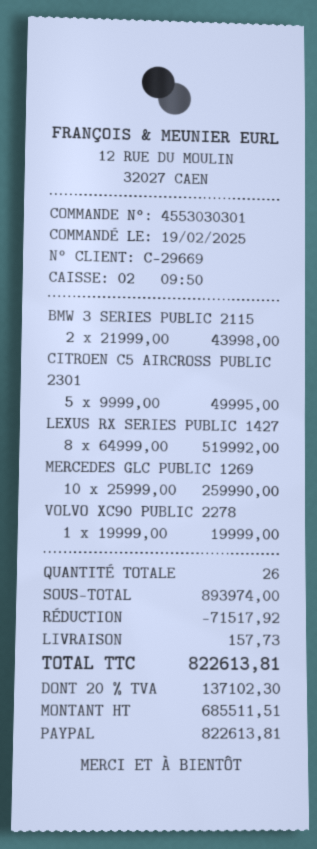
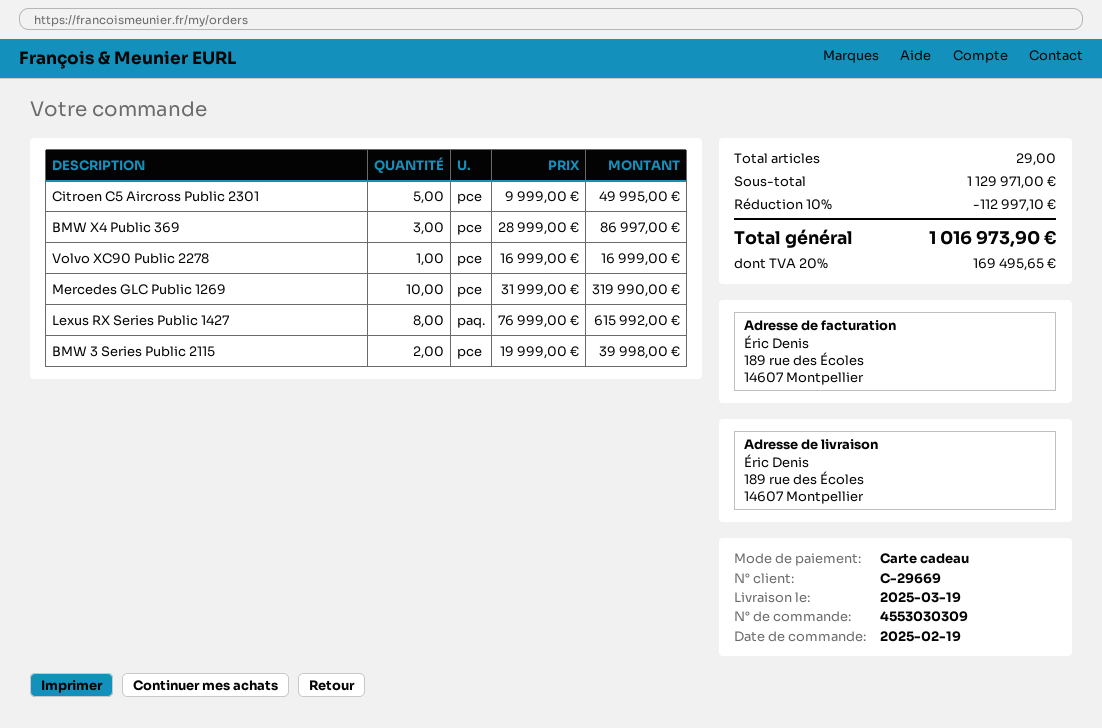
order number: 4553030301 -> 4553030309
payment method: PayPal -> gift card
BMW 3 SERIES PUBLIC 2115: 2 x 21999.00 = 43998.00 -> 2 x 19999.00 = 39998.00
LEXUS RX SERIES PUBLIC 1427: 8 x 64999.00 = 519992.00 -> 8 x 76999.00 = 615992.00
MERCEDES GLC PUBLIC 1269: 10 x 25999.00 = 259990.00 -> 10 x 31999.00 = 319990.00
VOLVO XC90 PUBLIC 2278: 1 x 19999.00 = 19999.00 -> 1 x 16999.00 = 16999.00
BMW X4 Public 369: none -> 3 x 28999.00 = 86997.00
total quantity: 26 -> 29
subtotal: 893974.00 -> 1129971.00
discount: 71517.92 -> 112997.10
shipping: 157.73 -> none
tax: 20% = 137102.30 -> 20% = 169495.65
total: 822613.81 -> 1016973.90

